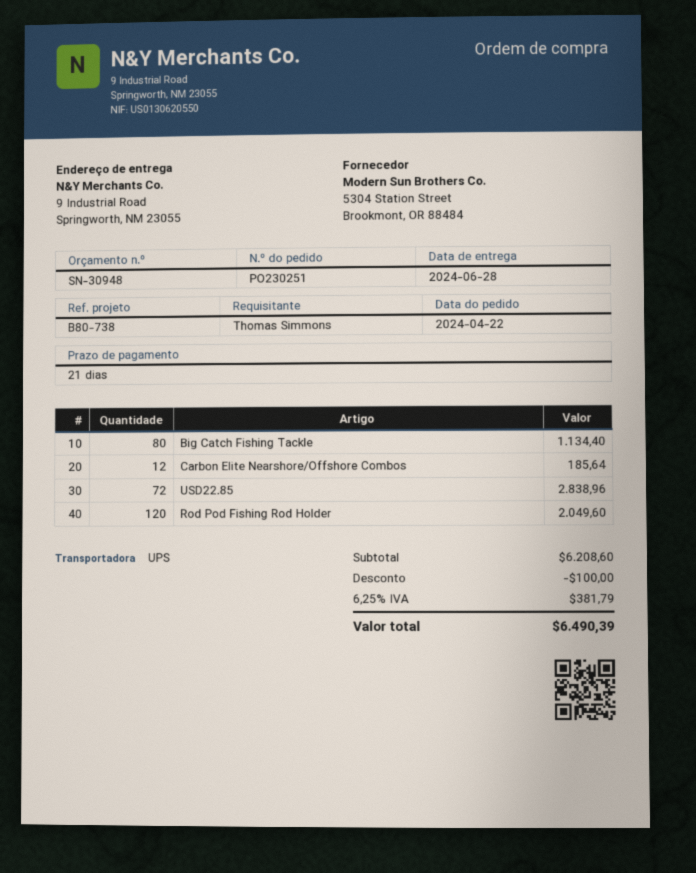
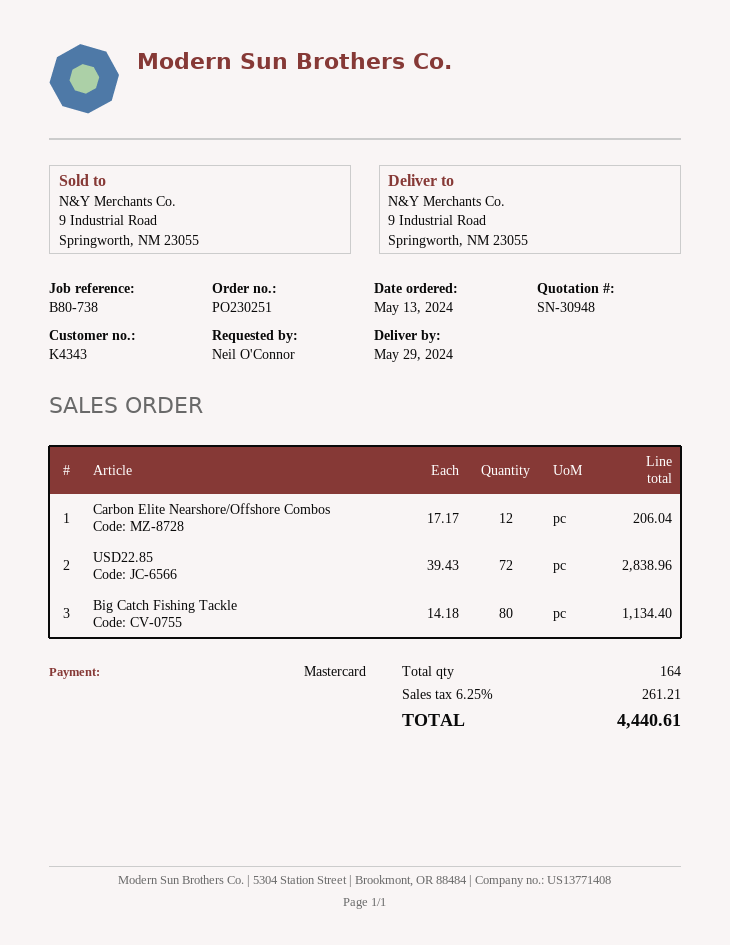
order date: 2024-04-22 -> 2024-05-13
delivery date: 2024-06-28 -> 2024-05-29
ordered by: Thomas Simmons -> Neil O'Connor
Carbon Elite Nearshore/Offshore Combos: 12 for 185.64 -> 12 for 206.04
Rod Pod Fishing Rod Holder: 120 for 2049.60 -> none
discount: 100.00 -> none
tax: 6.25% = 381.79 -> 6.25% = 261.21
total: 6490.39 -> 4440.61

